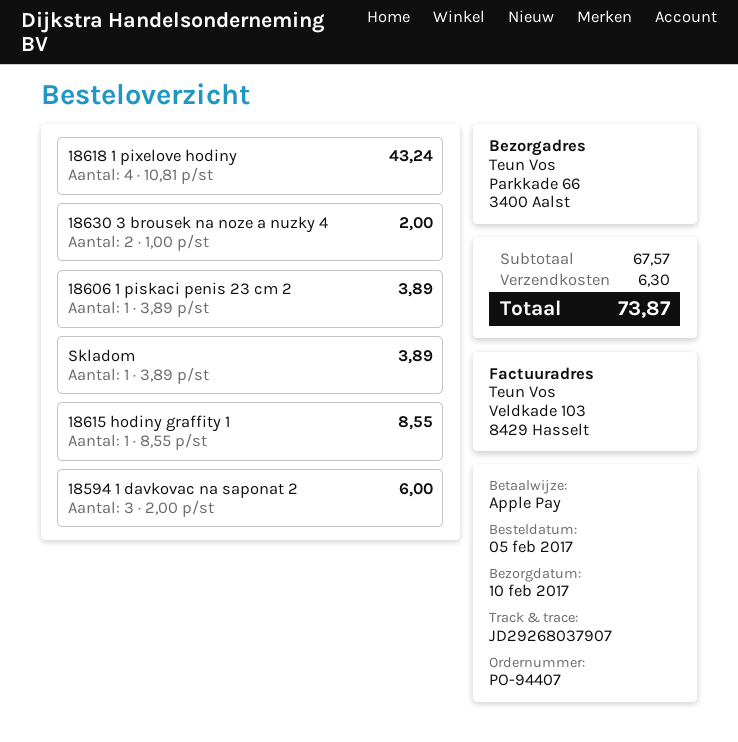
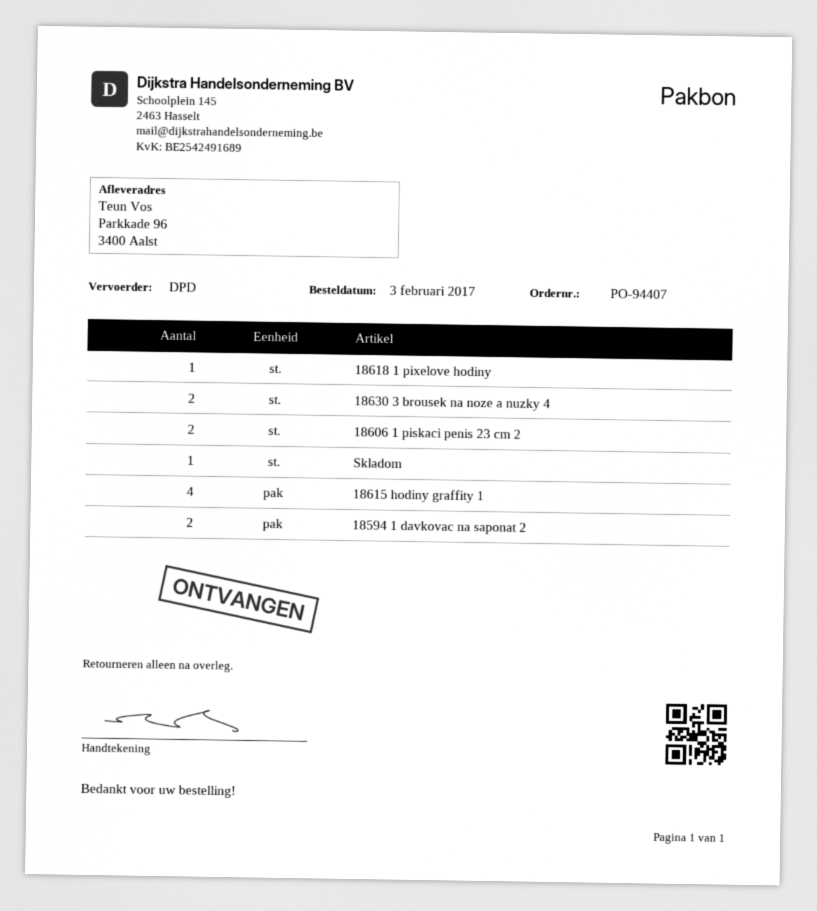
order date: 2017-02-05 -> 2017-02-03
ship to: Parkkade 66, 3400 Aalst -> Parkkade 96, 3400 Aalst
18618 1 pixelove hodiny: 4 -> 1
18606 1 piskaci penis 23 cm 2: 1 -> 2
18615 hodiny graffity 1: 1 -> 4
18594 1 davkovac na saponat 2: 3 -> 2

